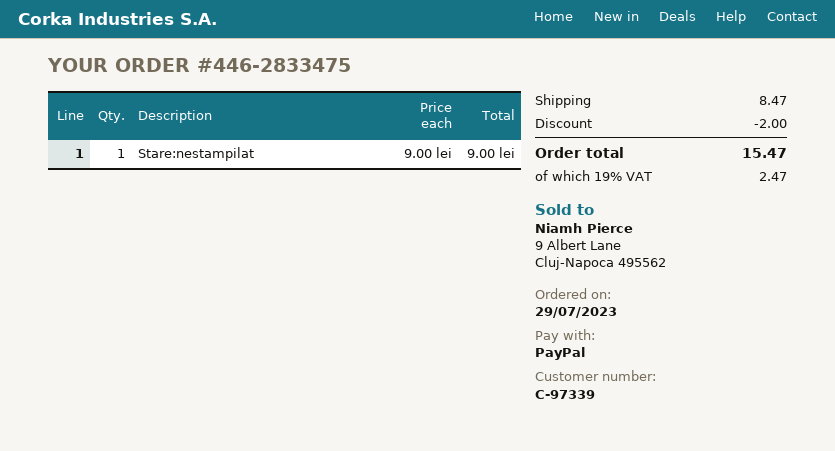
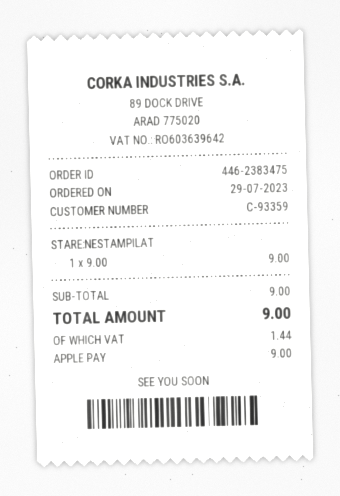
order number: 446-2833475 -> 446-2383475
customer number: C-97339 -> C-93359
payment method: PayPal -> Apple Pay
discount: 2.00 -> none
shipping: 8.47 -> none
tax: 2.47 -> 1.44
total: 15.47 -> 9.00

